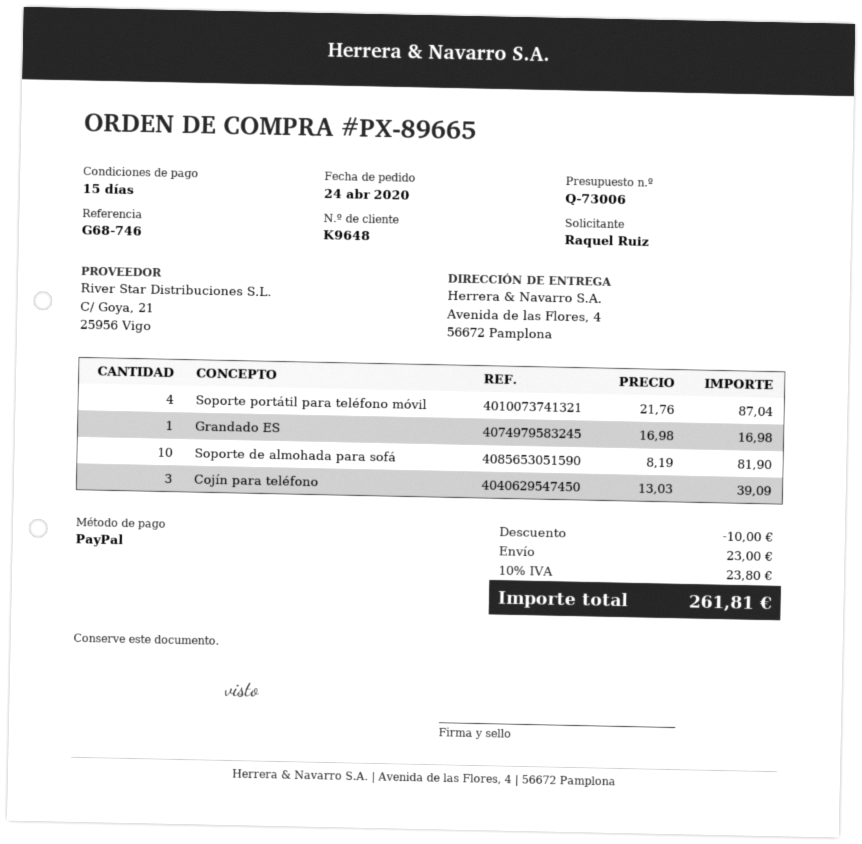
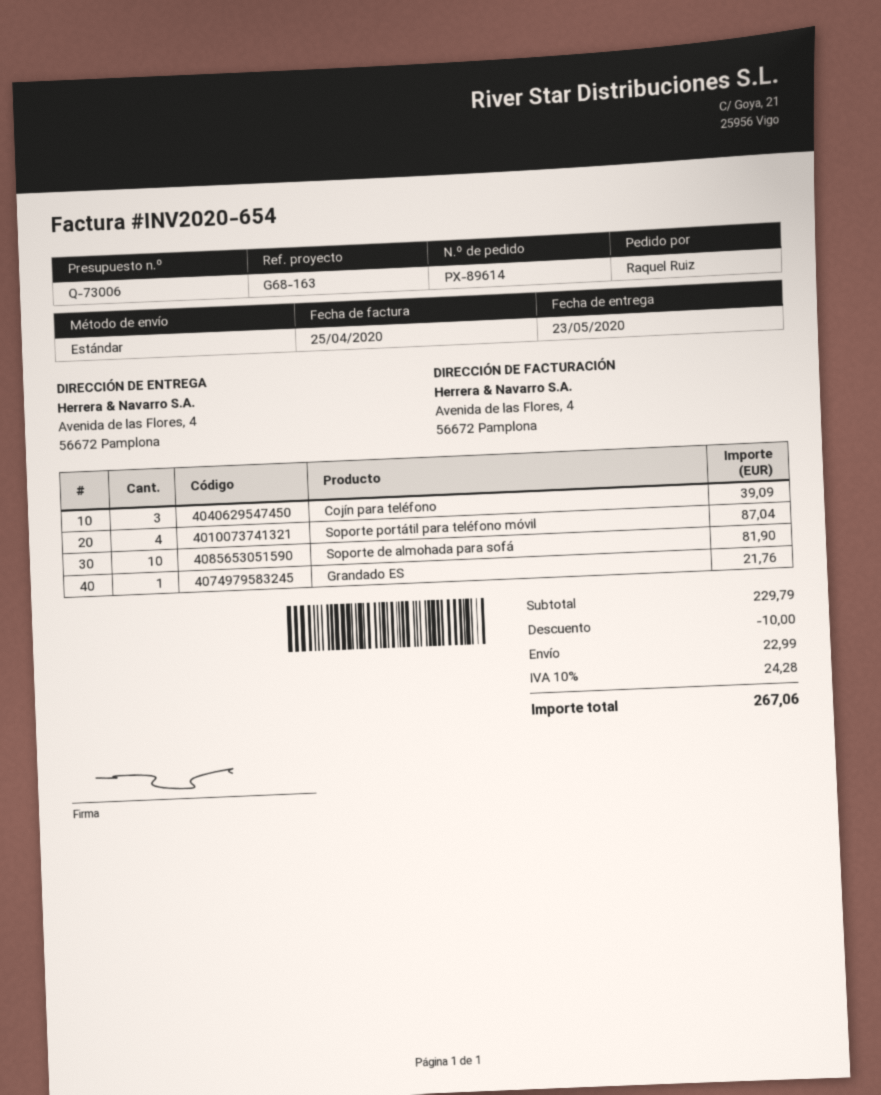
order number: PX-89665 -> PX-89614
reference: G68-746 -> G68-163
Grandado ES: 1 for 16.98 -> 1 for 21.76
shipping: 23.00 -> 22.99
tax: 10% = 23.80 -> 10% = 24.28
total: 261.81 -> 267.06

